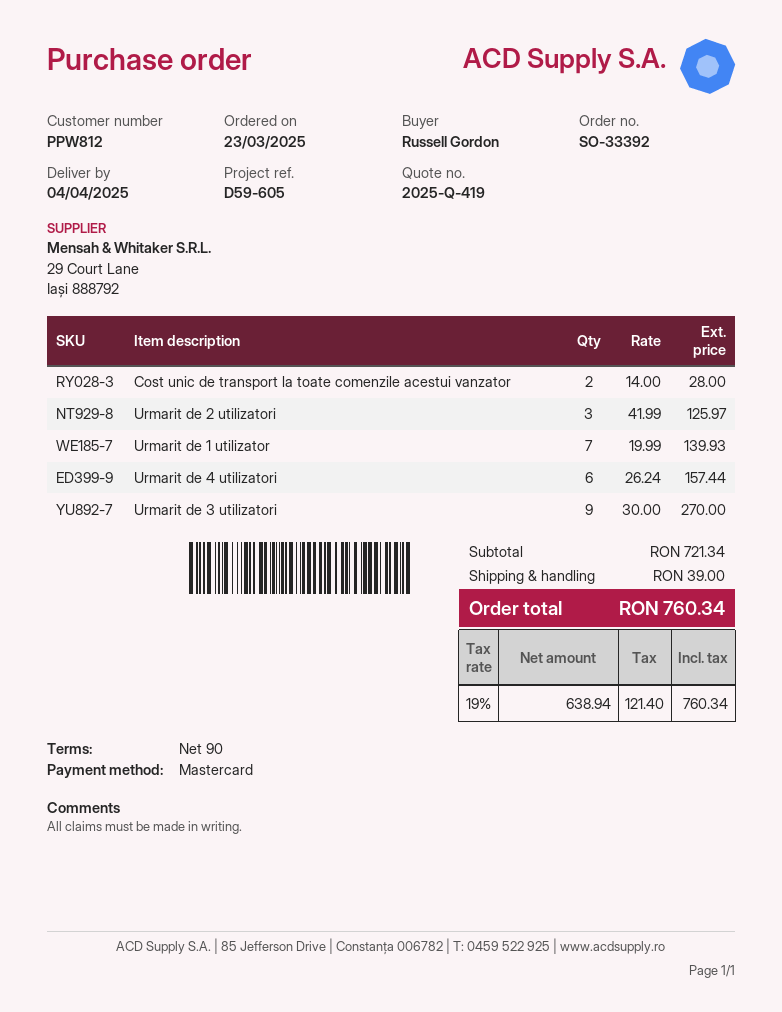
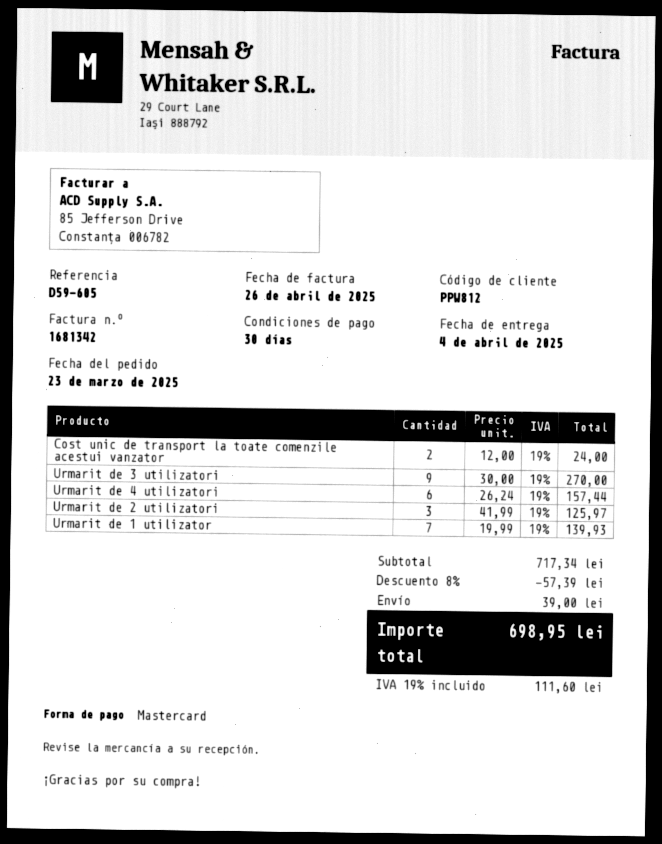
payment terms: 90 days -> 30 days
Cost unic de transport la toate comenzile acestui vanzator: 2 x 14.00 = 28.00 -> 2 x 12.00 = 24.00
subtotal: 721.34 -> 717.34
discount: none -> 8% = 57.39
tax: 19% = 121.40 -> 19% = 111.60
total: 760.34 -> 698.95

